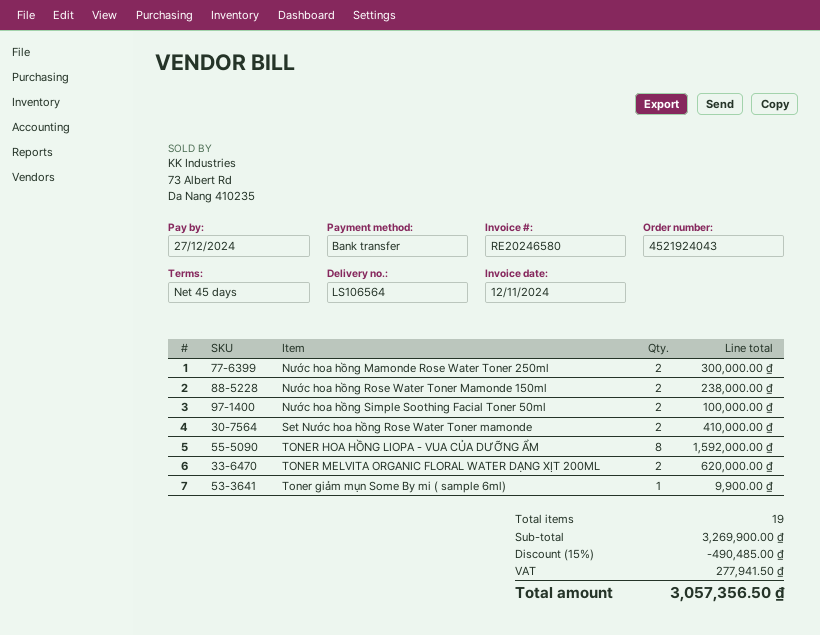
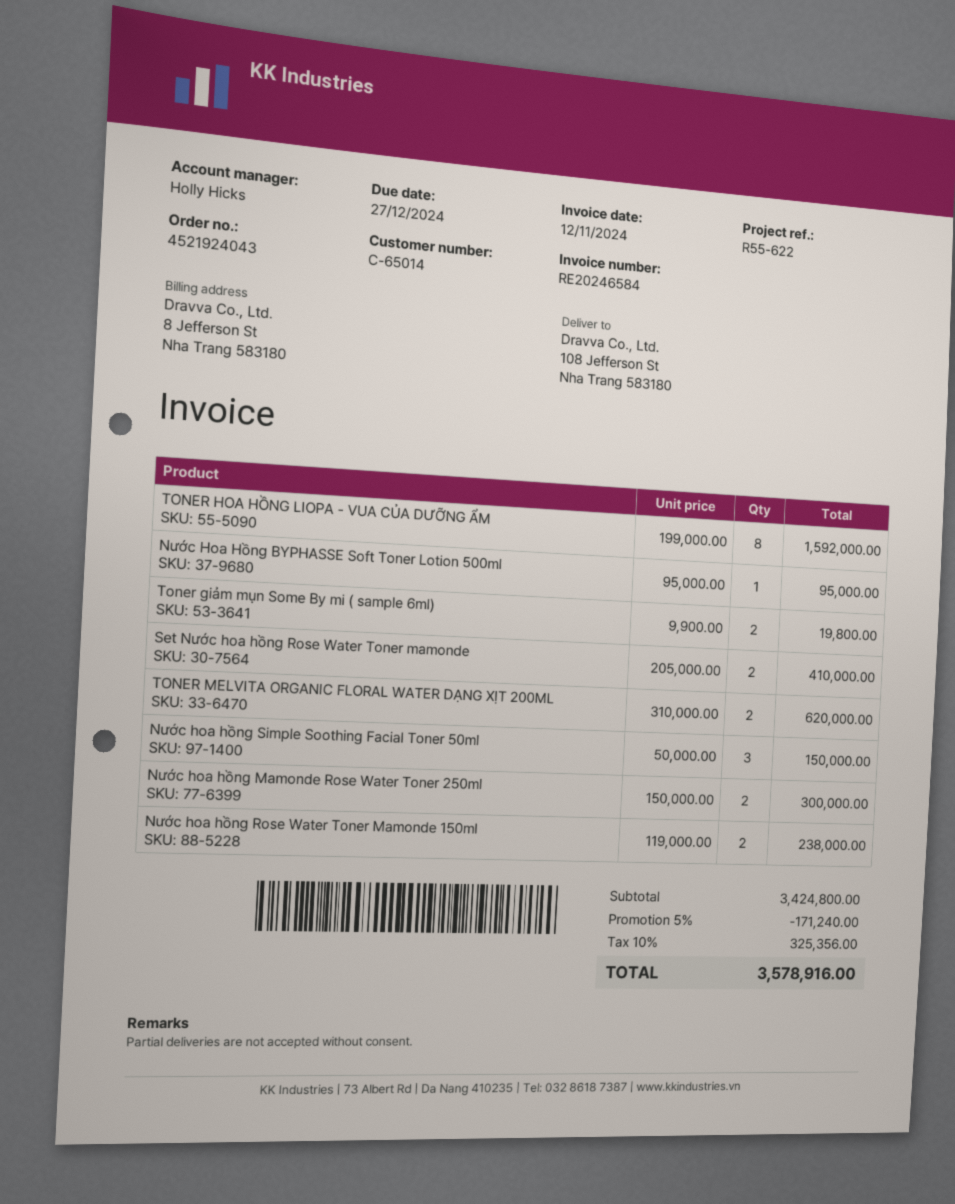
invoice number: RE20246580 -> RE20246584
Nước hoa hồng Simple Soothing Facial Toner 50ml: 2 for 100000.00 -> 3 for 150000.00
Toner giảm mụn Some By mi ( sample 6ml): 1 for 9900.00 -> 2 for 19800.00
Nước Hoa Hồng BYPHASSE Soft Toner Lotion 500ml: none -> 1 for 95000.00
subtotal: 3269900.00 -> 3424800.00
discount: 15% = 490485.00 -> 5% = 171240.00
tax: 277941.50 -> 325356.00
total: 3057356.50 -> 3578916.00

